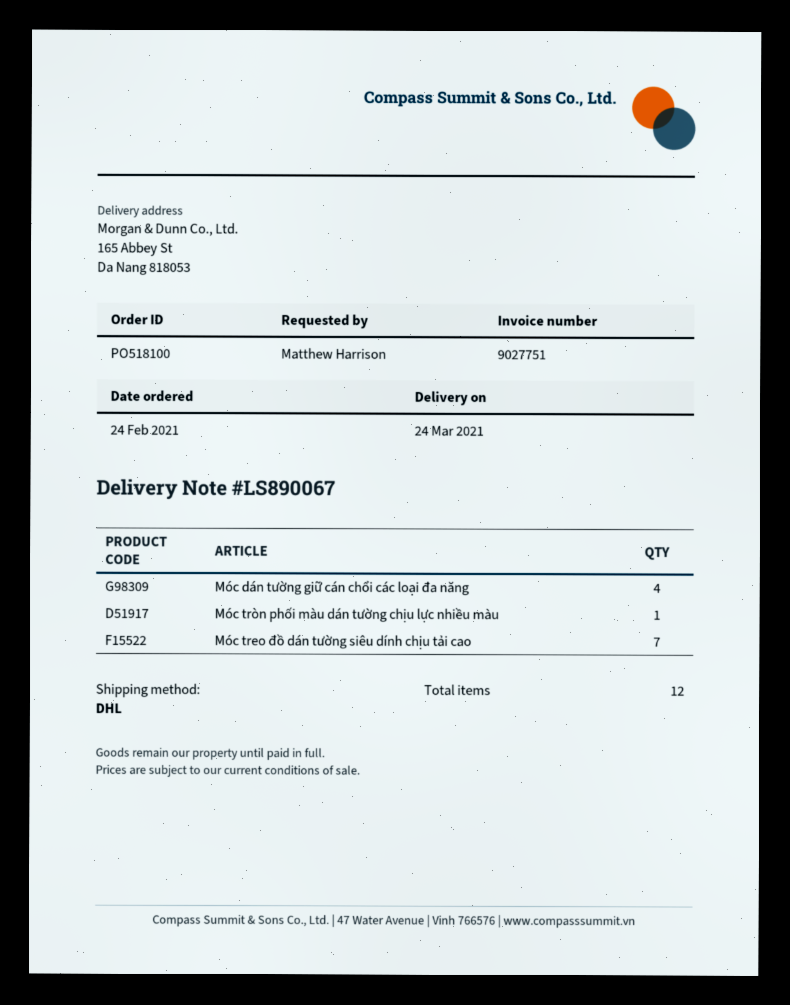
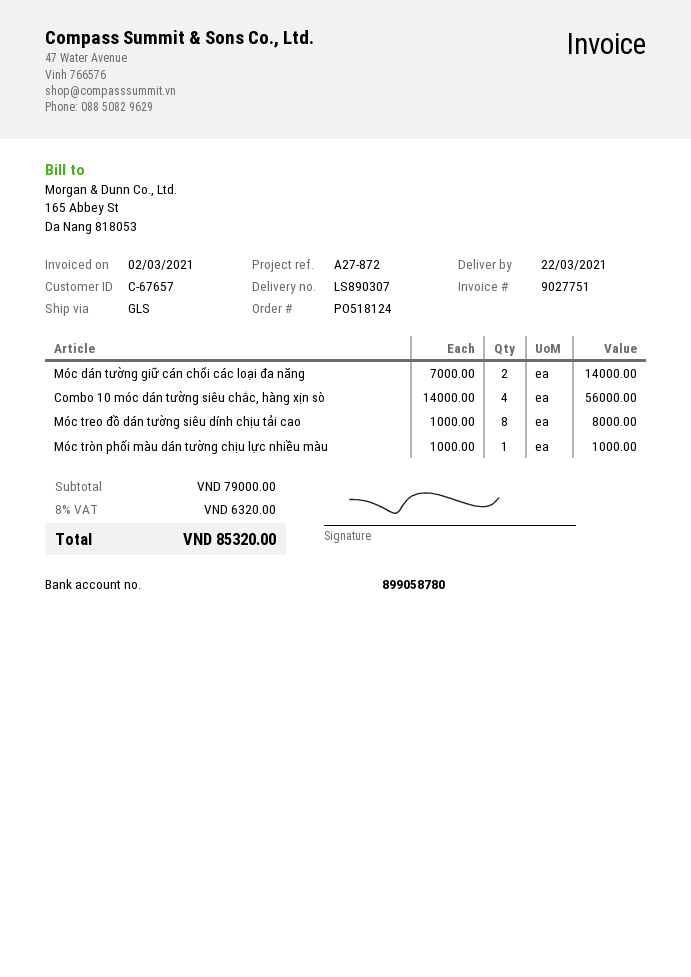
order number: PO518100 -> PO518124
delivery note number: LS890067 -> LS890307
delivery date: 2021-03-24 -> 2021-03-22
shipping method: DHL -> GLS
Móc dán tường giữ cán chổi các loại đa năng: 4 -> 2
Móc treo đồ dán tường siêu dính chịu tải cao: 7 -> 8
Combo 10 móc dán tường siêu chắc, hàng xịn sò: none -> 4

